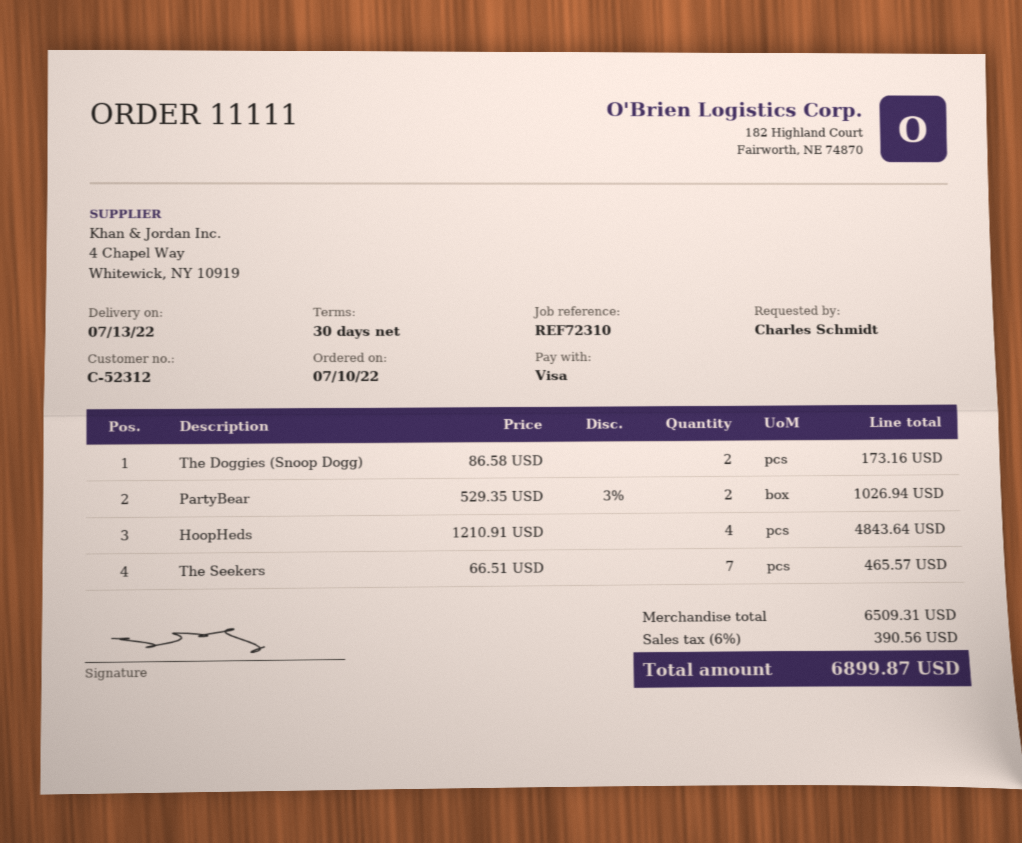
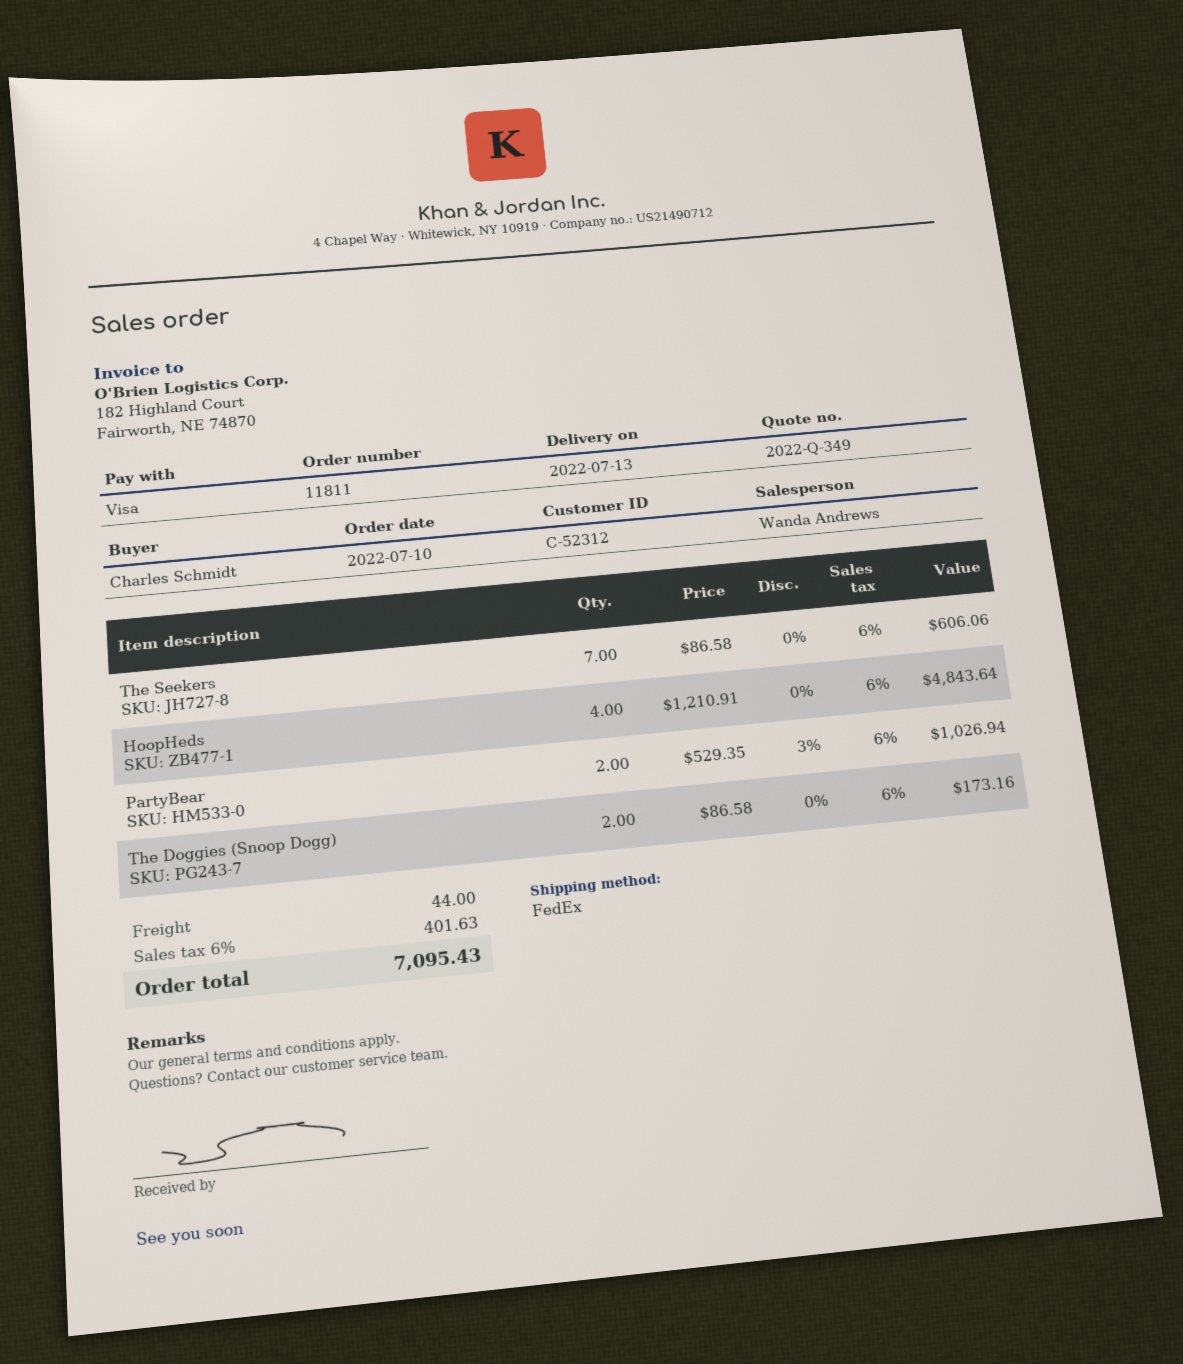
order number: 11111 -> 11811
The Seekers: 7 x 66.51 = 465.57 -> 7 x 86.58 = 606.06
shipping: none -> 44.00
tax: 6% = 390.56 -> 6% = 401.63
total: 6899.87 -> 7095.43

